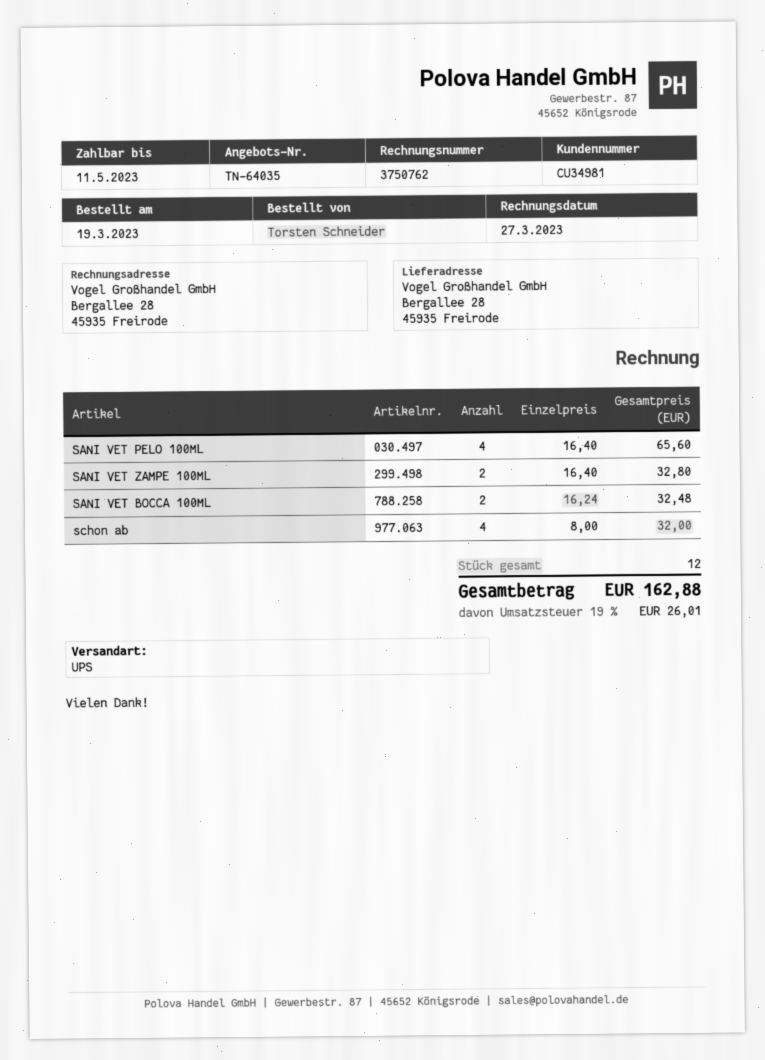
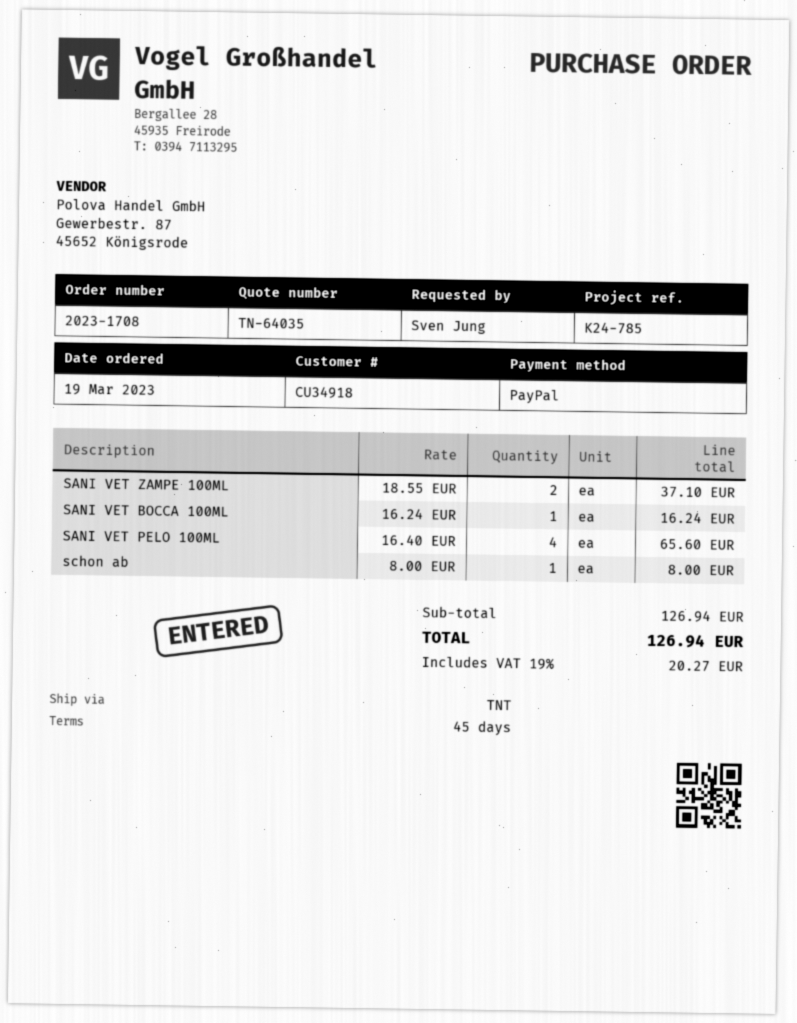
customer number: CU34981 -> CU34918
ordered by: Torsten Schneider -> Sven Jung
shipping method: UPS -> TNT
SANI VET ZAMPE 100ML: 2 x 16.40 = 32.80 -> 2 x 18.55 = 37.10
SANI VET BOCCA 100ML: 2 x 16.24 = 32.48 -> 1 x 16.24 = 16.24
schon ab: 4 x 8.00 = 32.00 -> 1 x 8.00 = 8.00
tax: 19% = 26.01 -> 19% = 20.27
total: 162.88 -> 126.94

